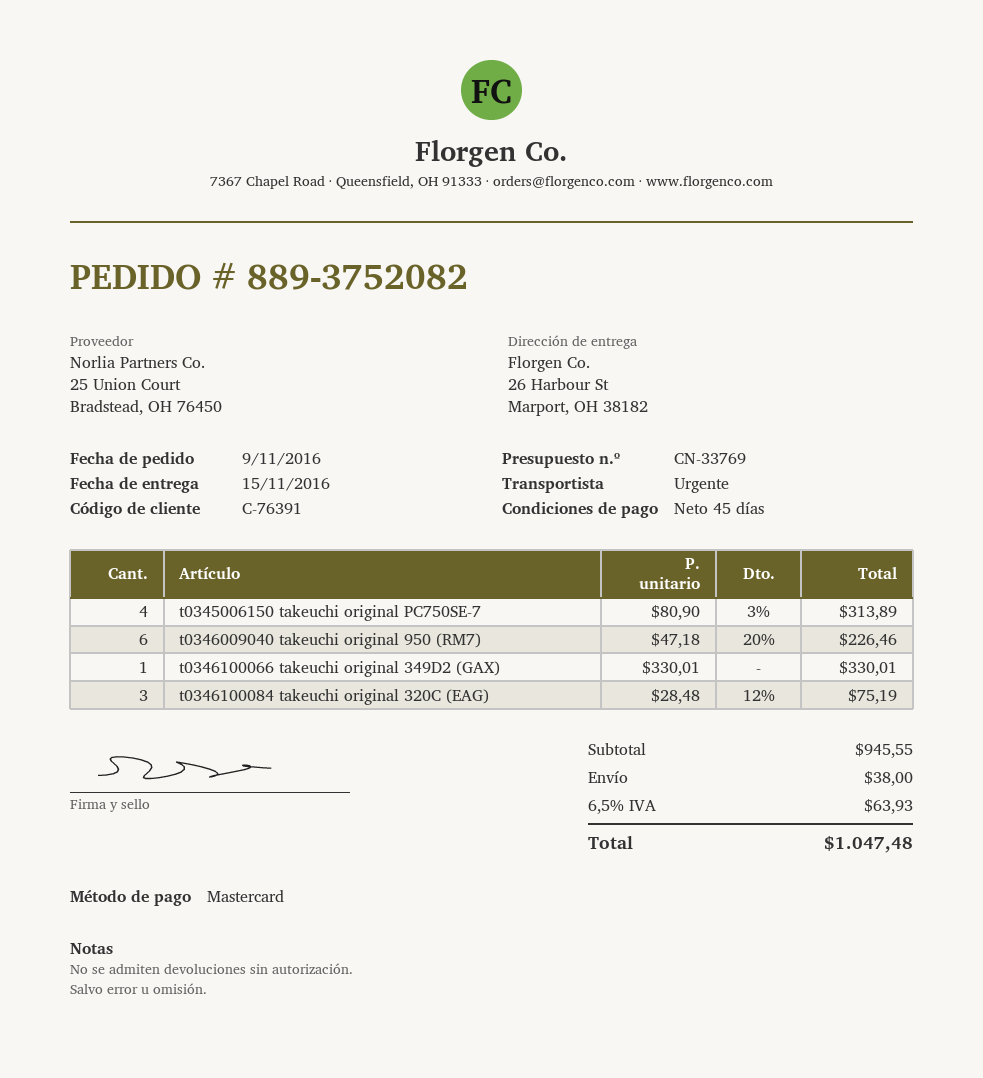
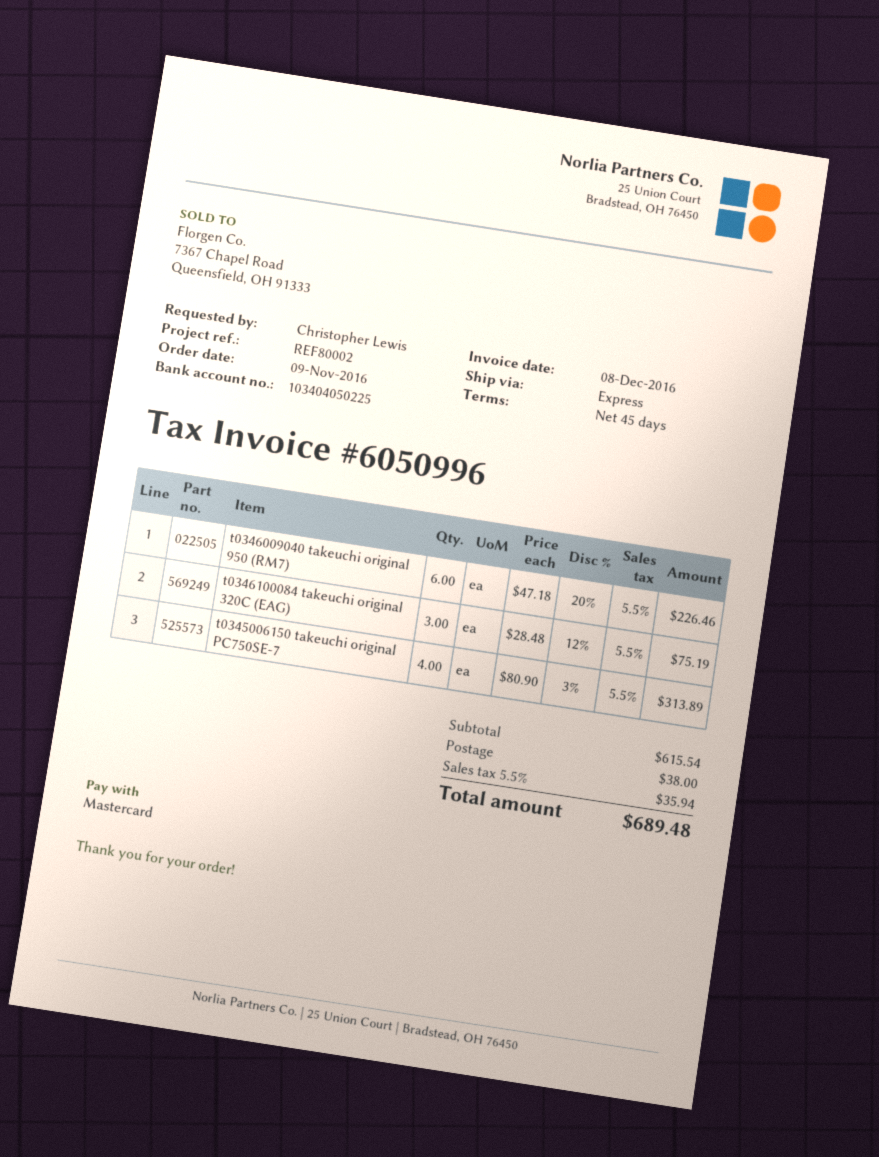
t0346100066 takeuchi original 349D2 (GAX): 1 x 330.01 = 330.01 -> none
subtotal: 945.55 -> 615.54
tax: 6.5% = 63.93 -> 5.5% = 35.94
total: 1047.48 -> 689.48

